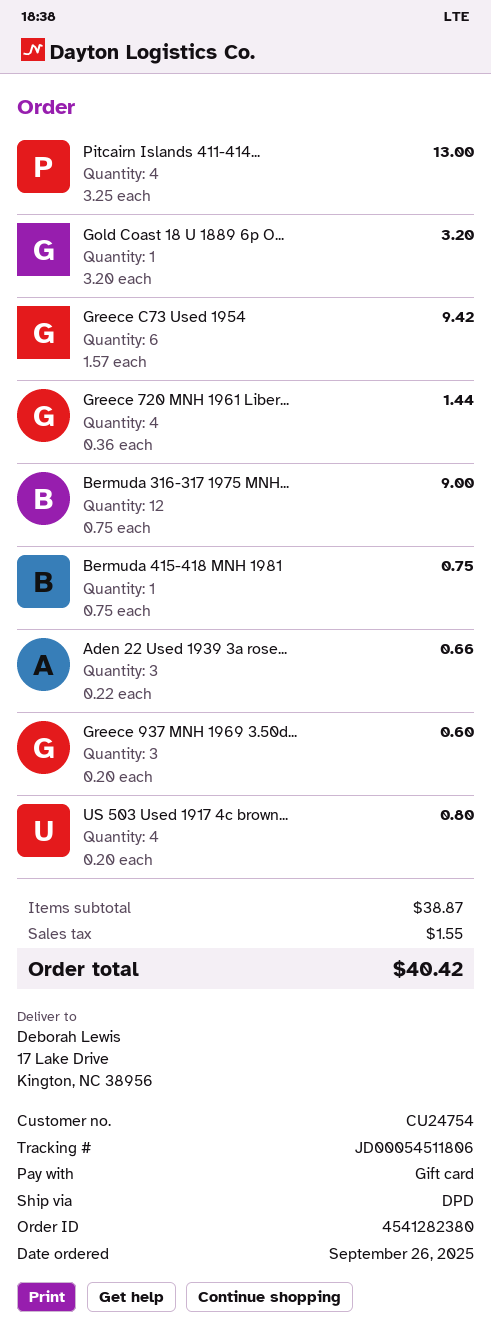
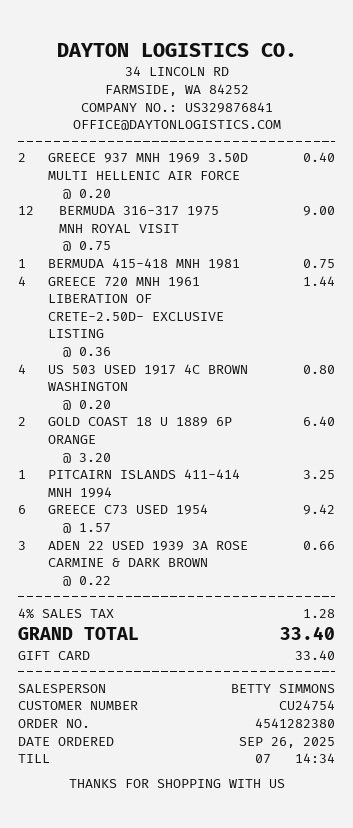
Pitcairn Islands 411-414...: 4 x 3.25 = 13.00 -> 1 x 3.25 = 3.25
Gold Coast 18 U 1889 6p O...: 1 x 3.20 = 3.20 -> 2 x 3.20 = 6.40
Greece 937 MNH 1969 3.50d...: 3 x 0.20 = 0.60 -> 2 x 0.20 = 0.40
tax: 1.55 -> 1.28
total: 40.42 -> 33.40

